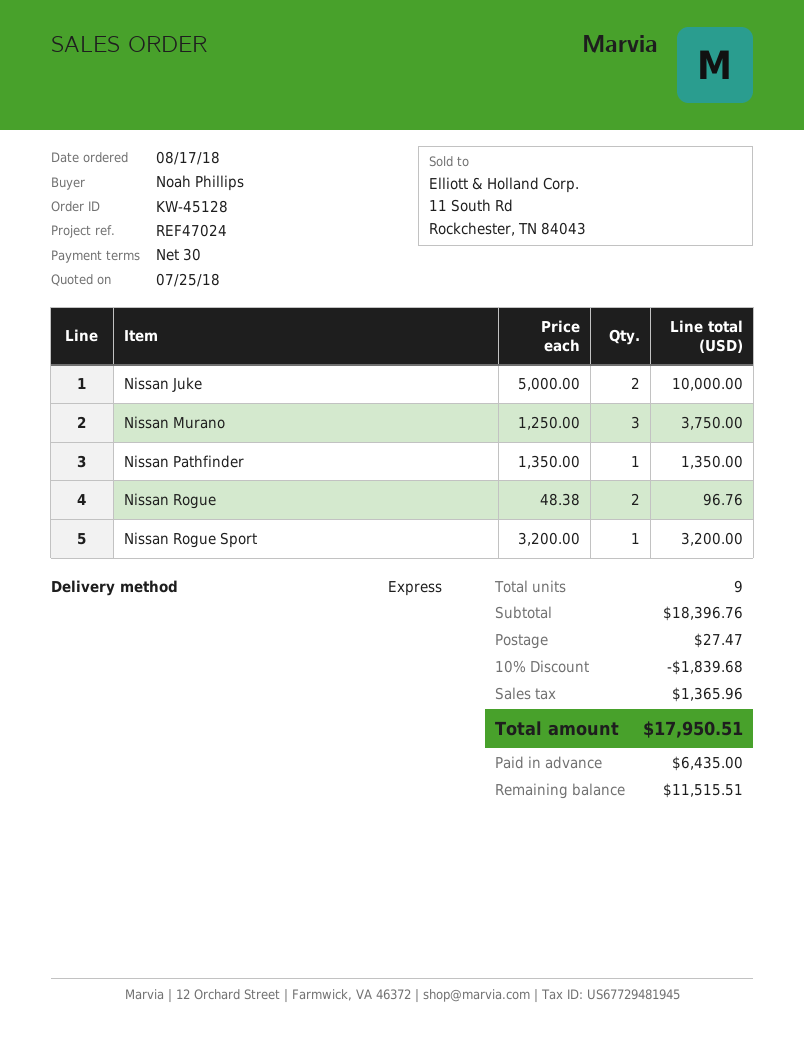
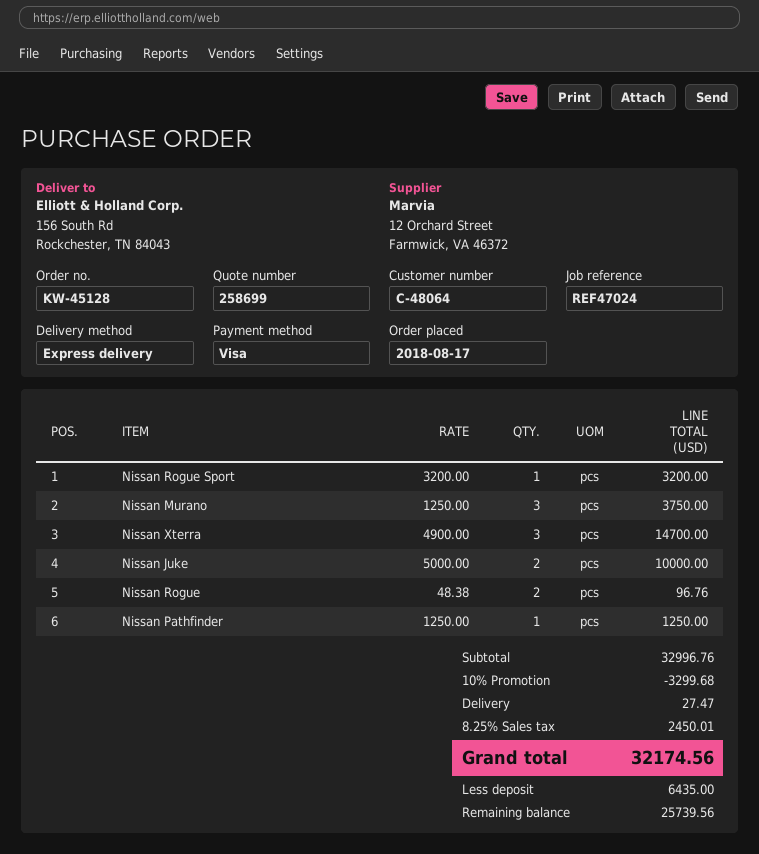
Nissan Pathfinder: 1 x 1350.00 = 1350.00 -> 1 x 1250.00 = 1250.00
Nissan Xterra: none -> 3 x 4900.00 = 14700.00
subtotal: 18396.76 -> 32996.76
discount: 10% = 1839.68 -> 10% = 3299.68
tax: 1365.96 -> 2450.01
total: 17950.51 -> 32174.56
balance: 11515.51 -> 25739.56

